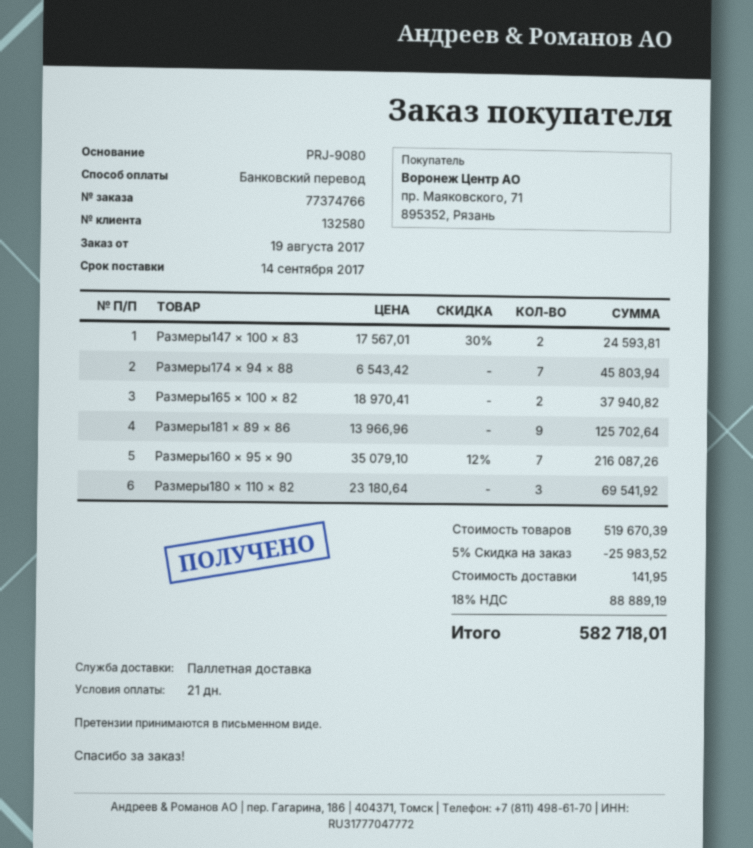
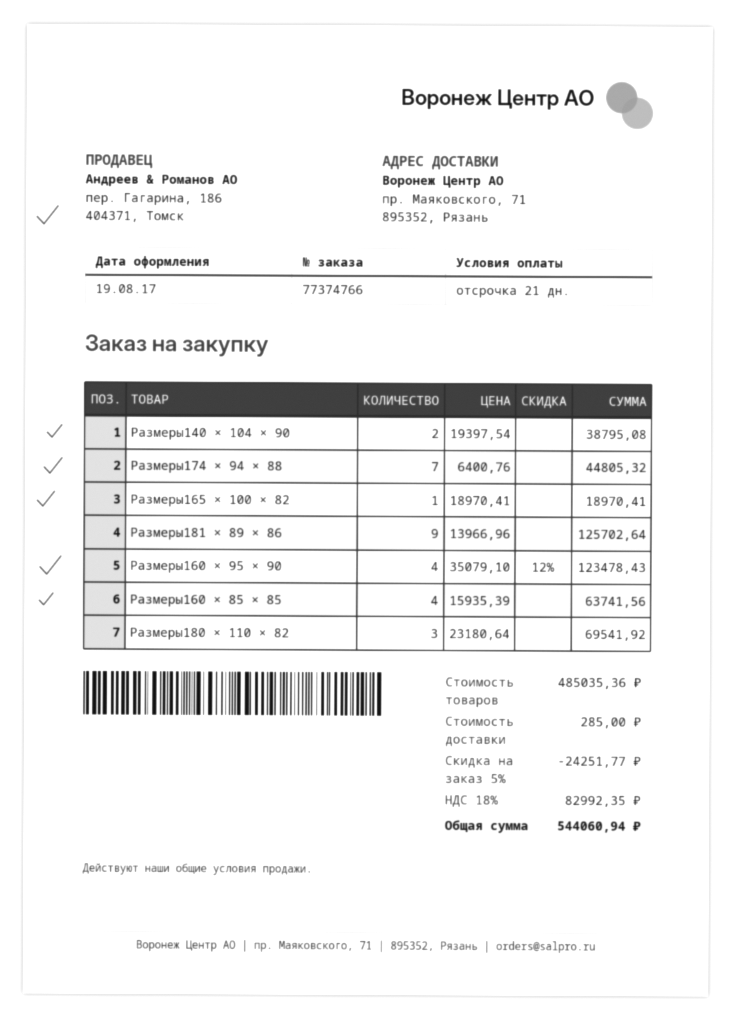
Размеры147 × 100 × 83: 2 x 17567.01 - 30% = 24593.81 -> none
Размеры174 × 94 × 88: 7 x 6543.42 = 45803.94 -> 7 x 6400.76 = 44805.32
Размеры165 × 100 × 82: 2 x 18970.41 = 37940.82 -> 1 x 18970.41 = 18970.41
Размеры160 × 95 × 90: 7 x 35079.10 - 12% = 216087.26 -> 4 x 35079.10 - 12% = 123478.43
Размеры140 × 104 × 90: none -> 2 x 19397.54 = 38795.08
Размеры160 × 85 × 85: none -> 4 x 15935.39 = 63741.56
subtotal: 519670.39 -> 485035.36
discount: 5% = 25983.52 -> 5% = 24251.77
shipping: 141.95 -> 285.00
tax: 18% = 88889.19 -> 18% = 82992.35
total: 582718.01 -> 544060.94

